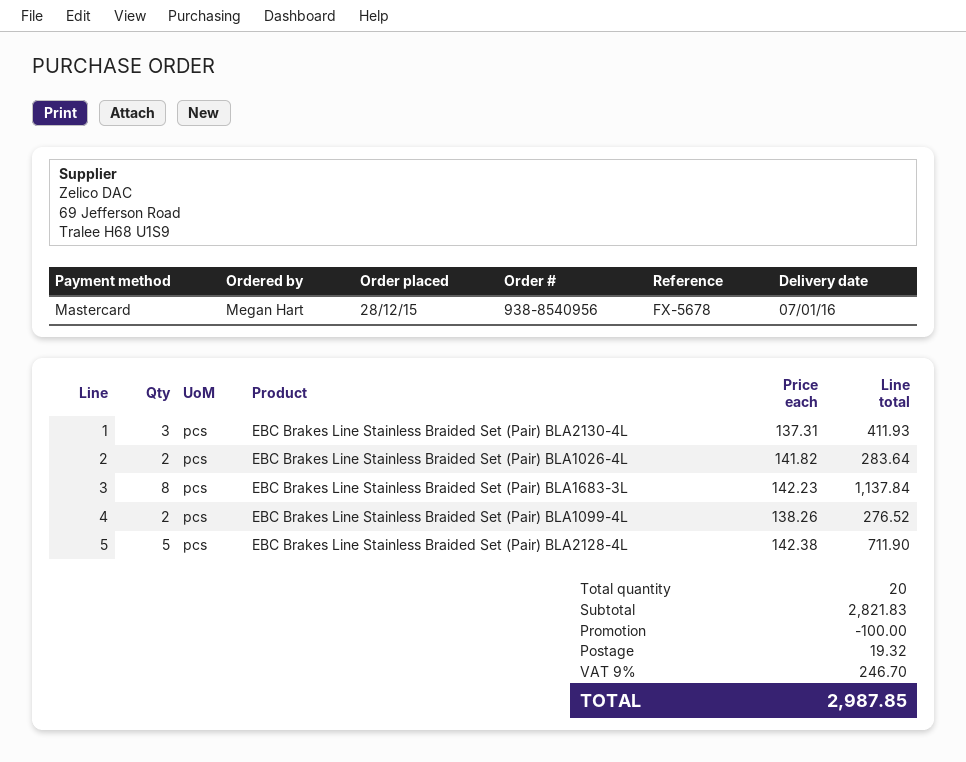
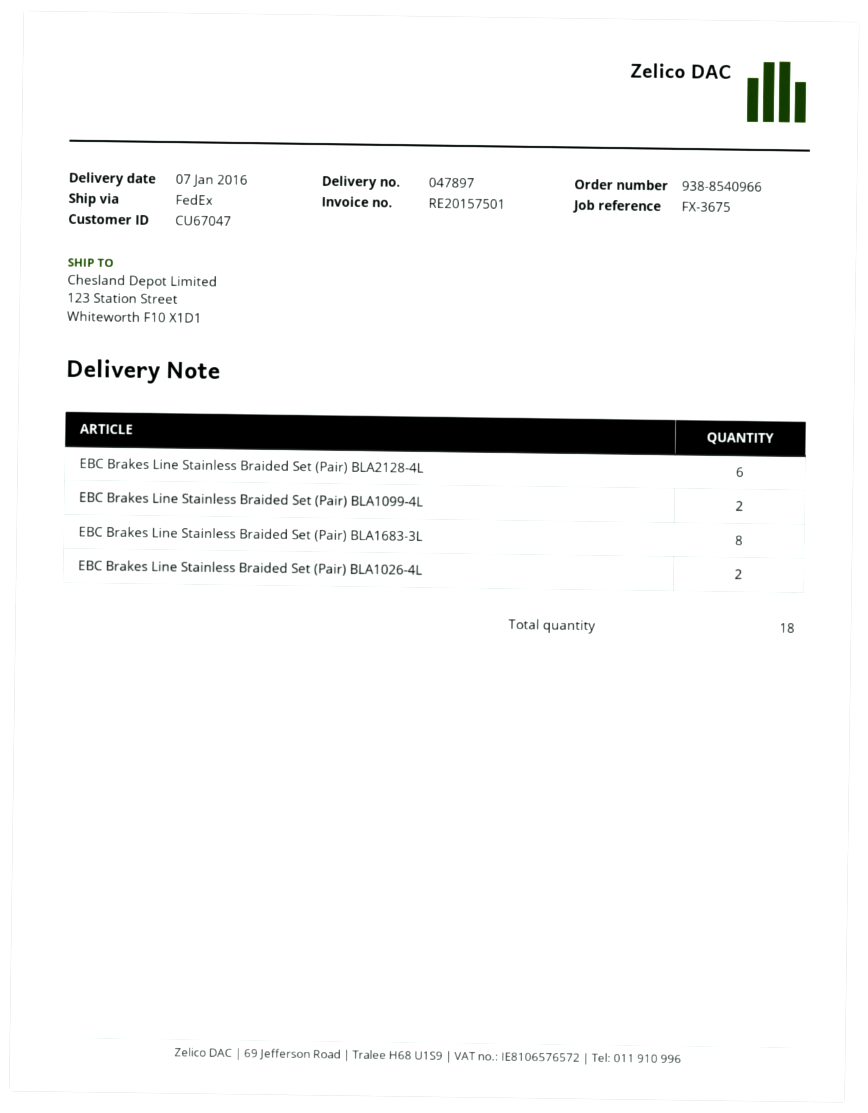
order number: 938-8540956 -> 938-8540966
reference: FX-5678 -> FX-3675
EBC Brakes Line Stainless Braided Set (Pair) BLA2130-4L: 3 -> none
EBC Brakes Line Stainless Braided Set (Pair) BLA2128-4L: 5 -> 6
total quantity: 20 -> 18

